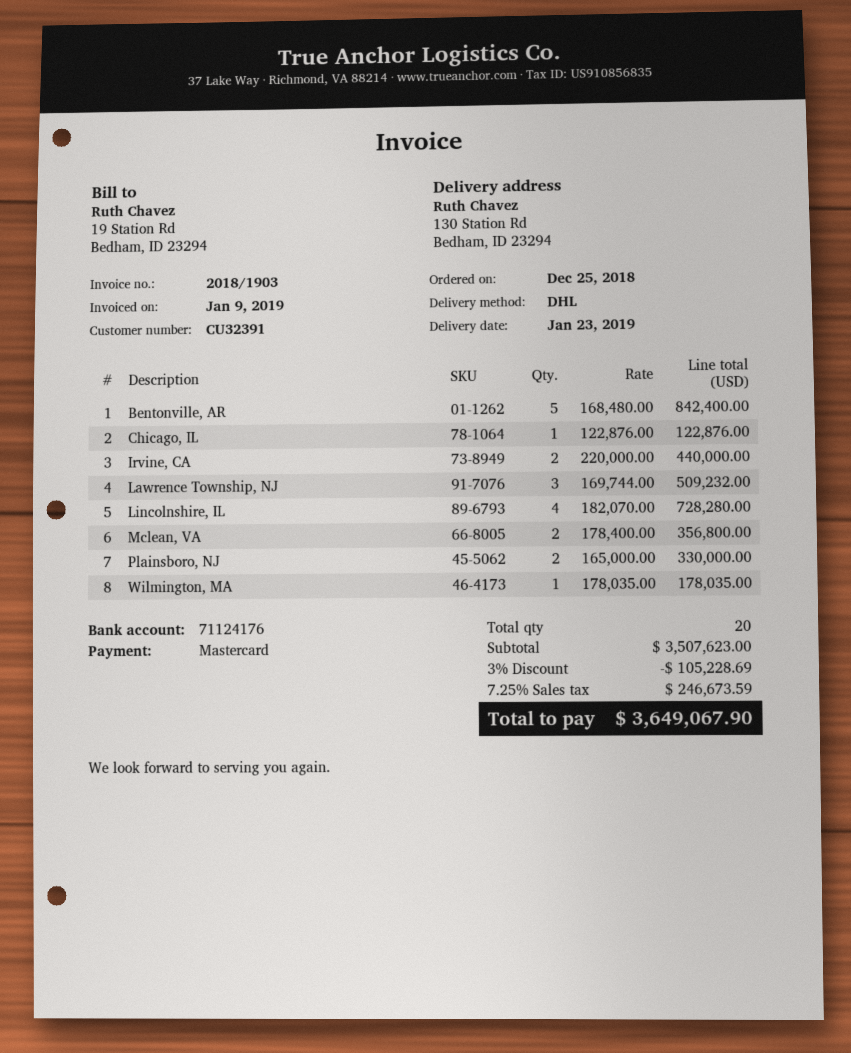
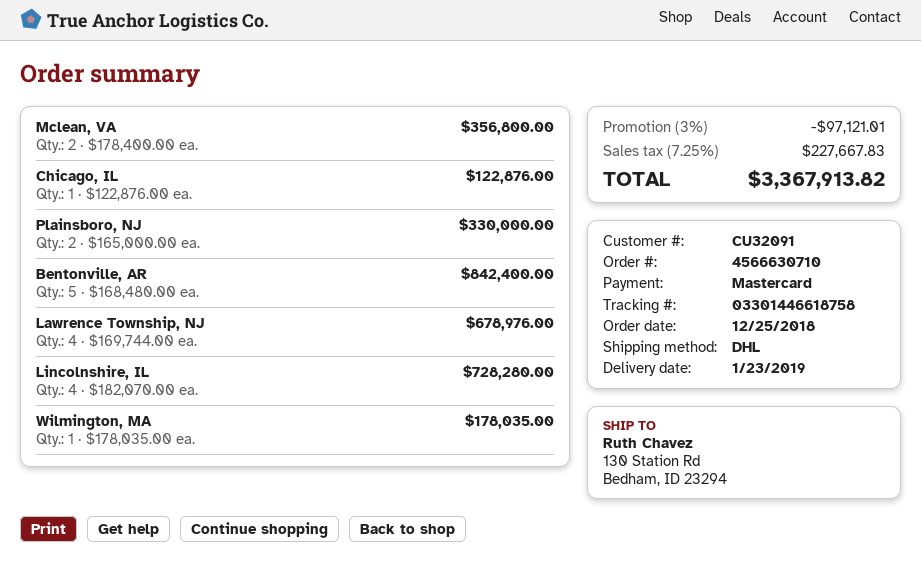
customer number: CU32391 -> CU32091
Irvine, CA: 2 x 220000.00 = 440000.00 -> none
Lawrence Township, NJ: 3 x 169744.00 = 509232.00 -> 4 x 169744.00 = 678976.00
discount: 3% = 105228.69 -> 3% = 97121.01
tax: 7.25% = 246673.59 -> 7.25% = 227667.83
total: 3649067.90 -> 3367913.82

